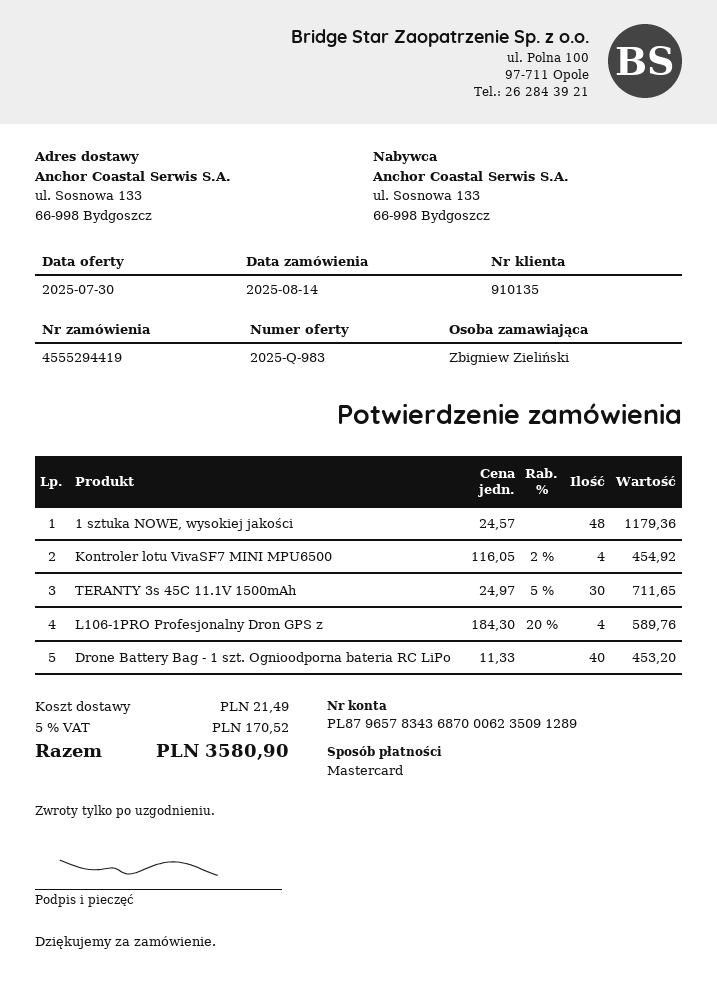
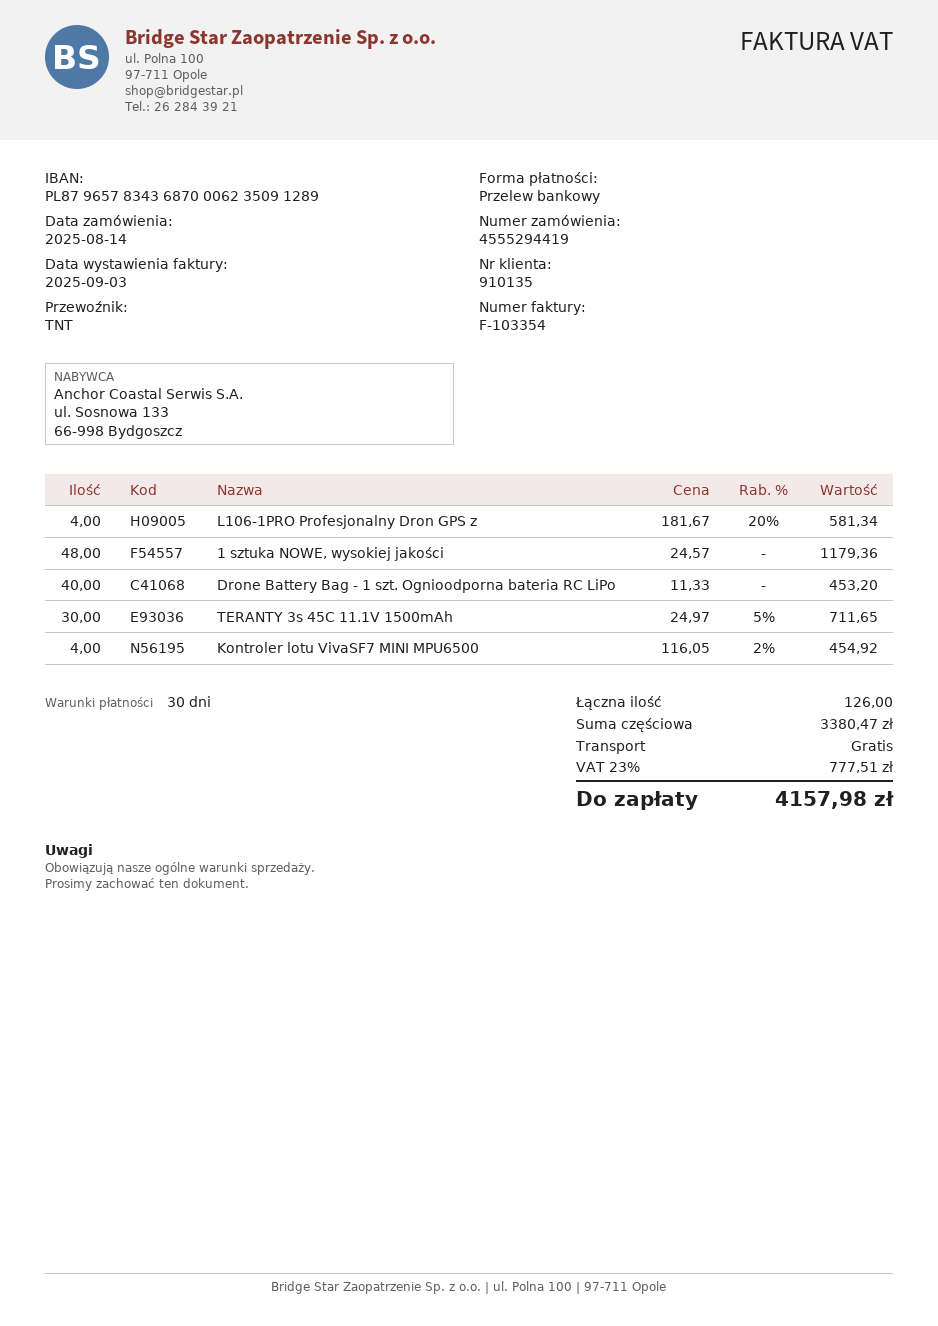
payment method: Mastercard -> bank transfer
L106-1PRO Profesjonalny Dron GPS z: 4 x 184.30 - 20% = 589.76 -> 4 x 181.67 - 20% = 581.34
shipping: 21.49 -> 0.00
tax: 5% = 170.52 -> 23% = 777.51
total: 3580.90 -> 4157.98

